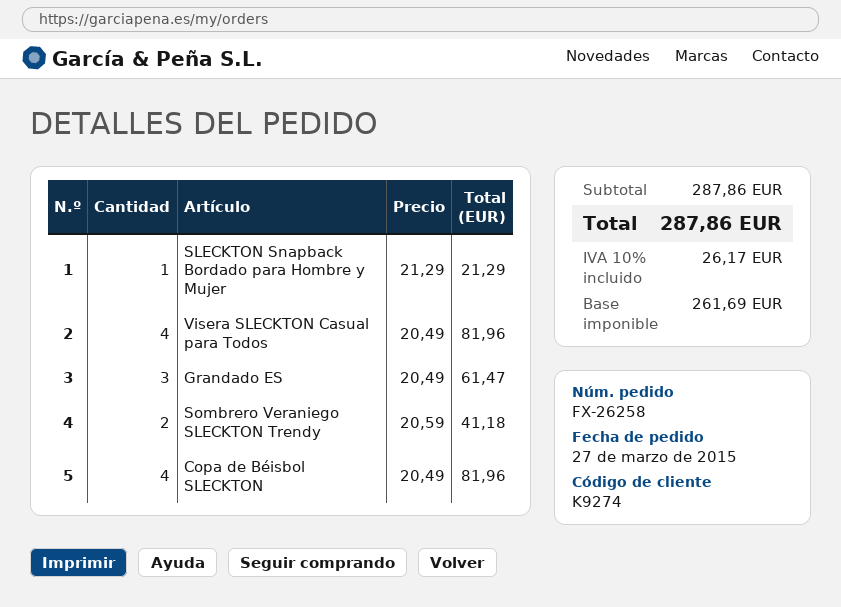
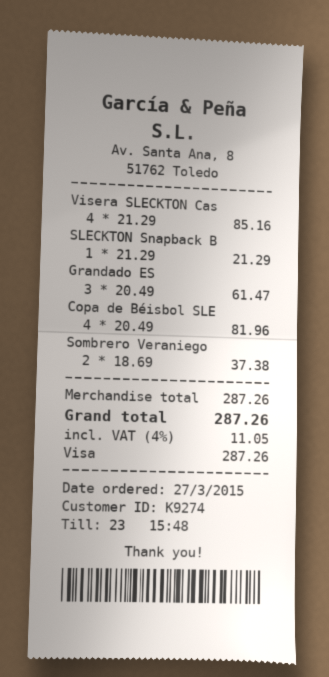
Visera SLECKTON Casual para Todos: 4 x 20.49 = 81.96 -> 4 x 21.29 = 85.16
Sombrero Veraniego SLECKTON Trendy: 2 x 20.59 = 41.18 -> 2 x 18.69 = 37.38
subtotal: 287.86 -> 287.26
tax: 10% = 26.17 -> 4% = 11.05
total: 287.86 -> 287.26

